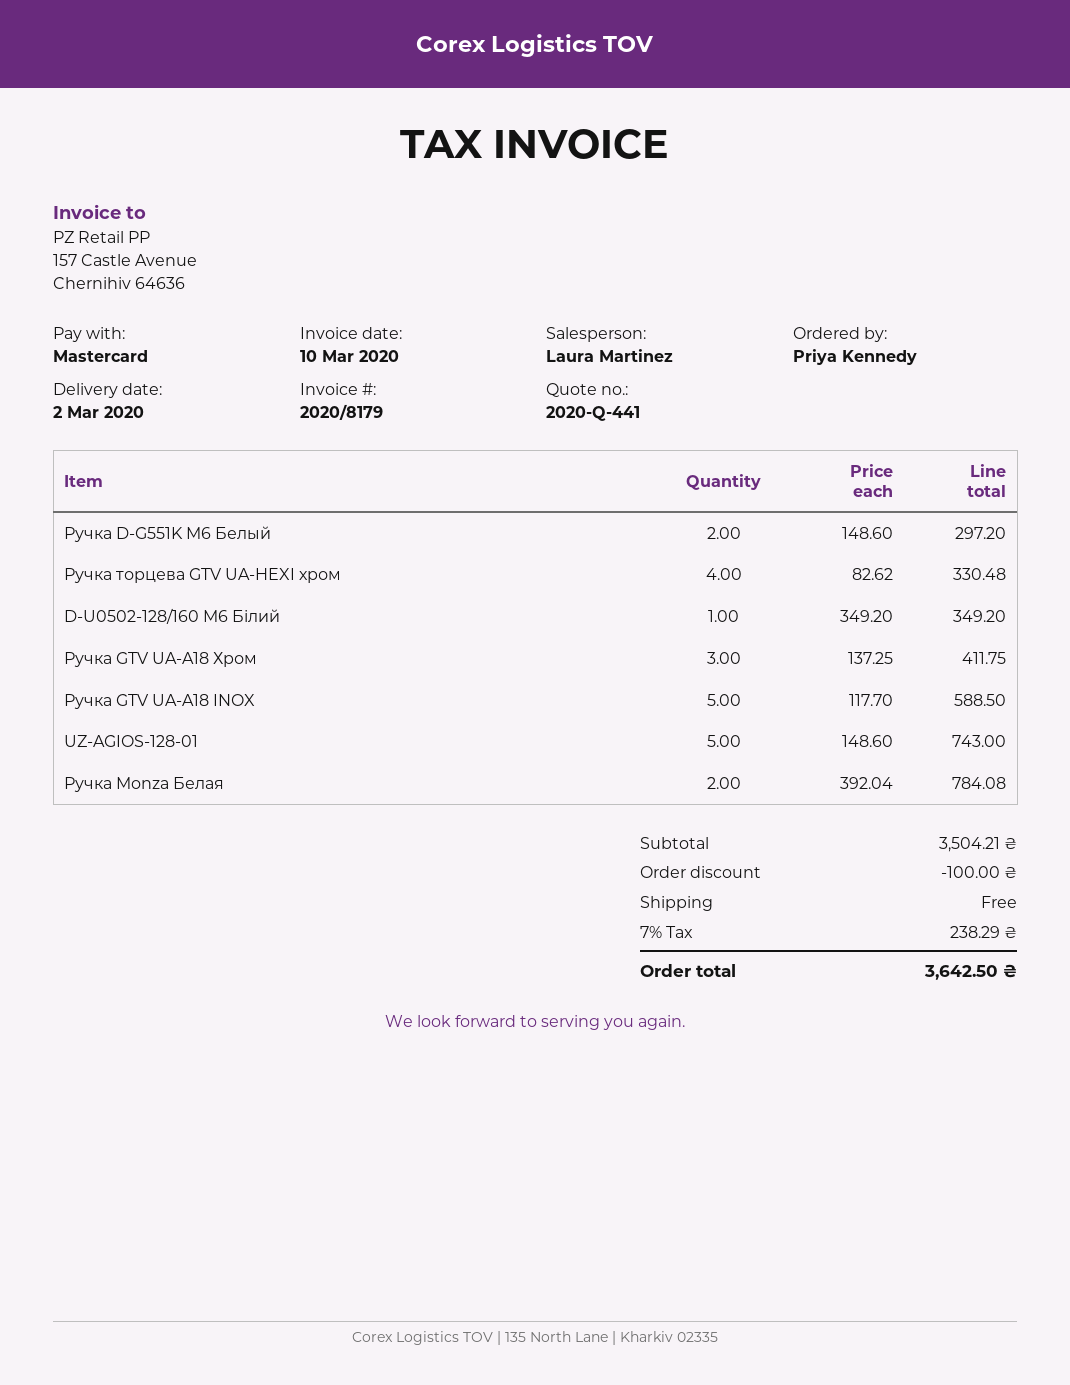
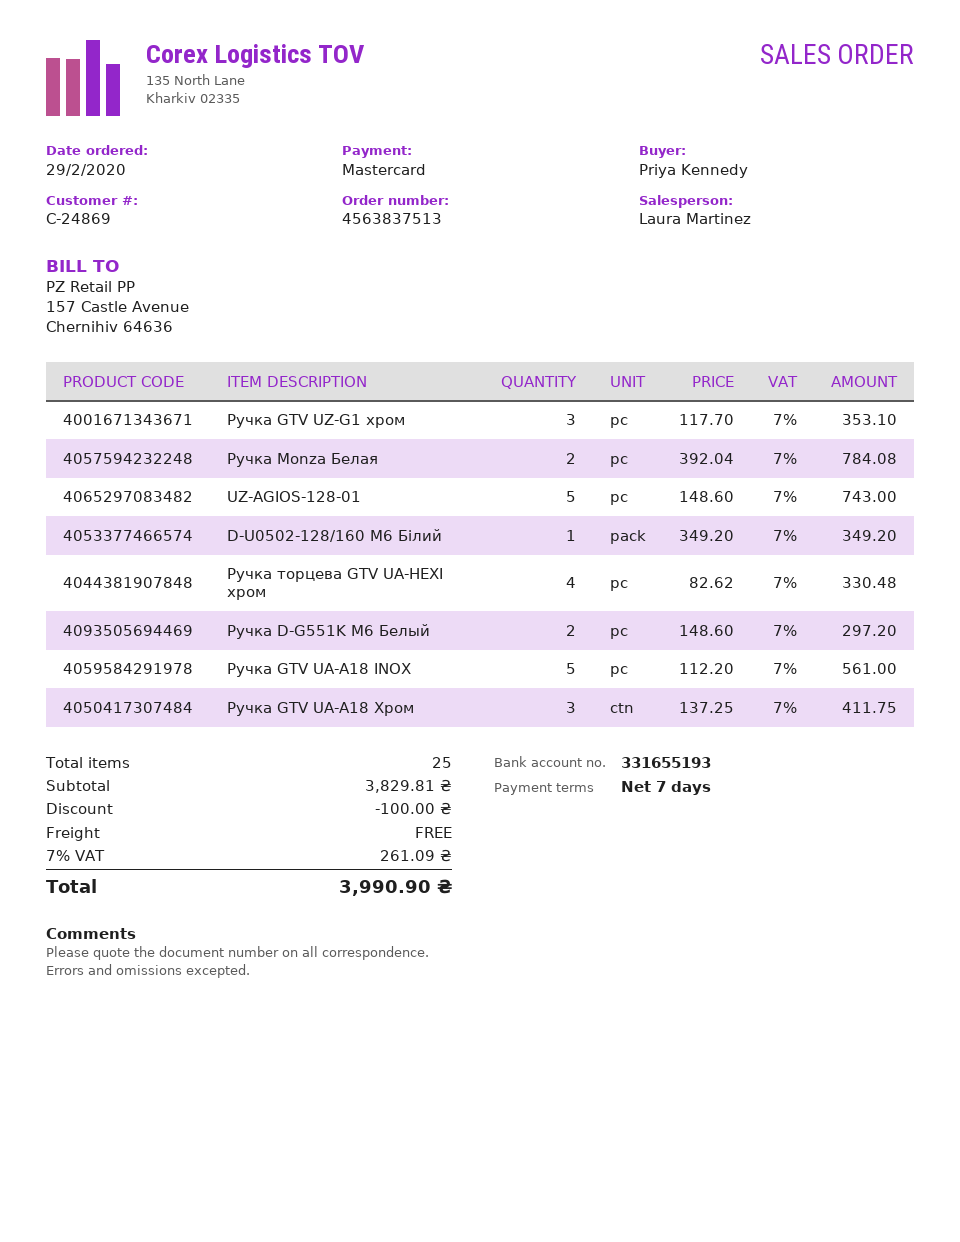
Ручка GTV UA-A18 INOX: 5 x 117.70 = 588.50 -> 5 x 112.20 = 561.00
Ручка GTV UZ-G1 хром: none -> 3 x 117.70 = 353.10
subtotal: 3504.21 -> 3829.81
tax: 7% = 238.29 -> 7% = 261.09
total: 3642.50 -> 3990.90

